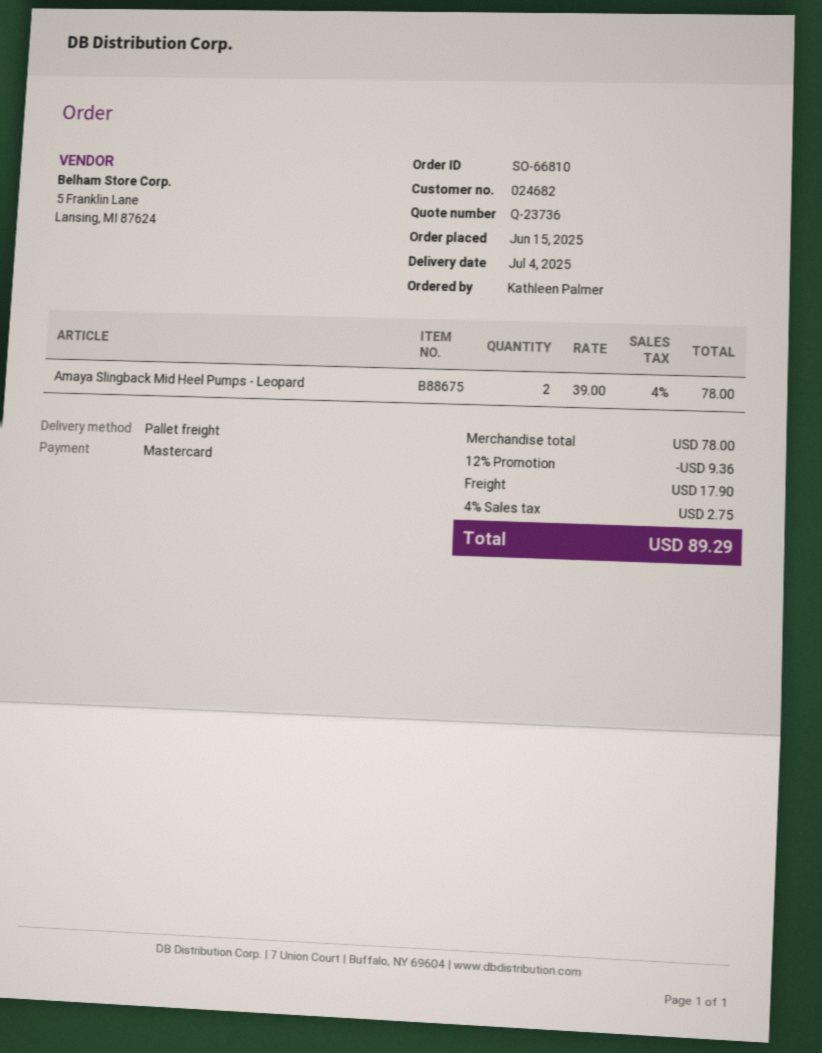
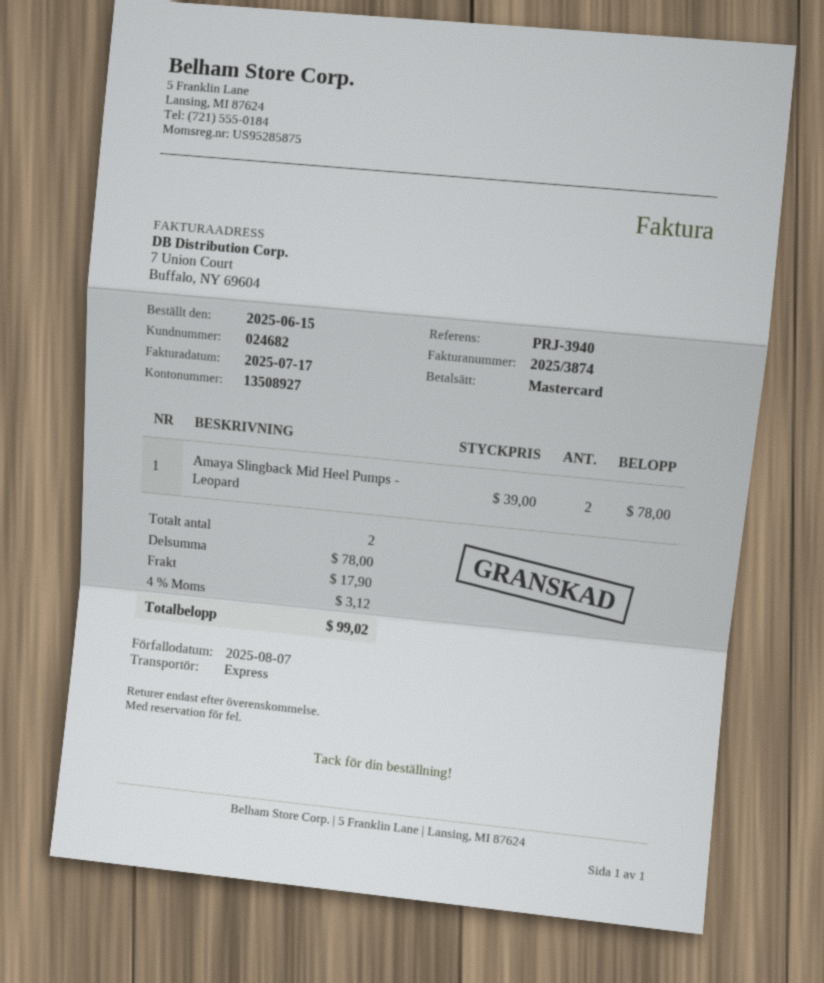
shipping method: pallet freight -> express
discount: 12% = 9.36 -> none
tax: 4% = 2.75 -> 4% = 3.12
total: 89.29 -> 99.02

